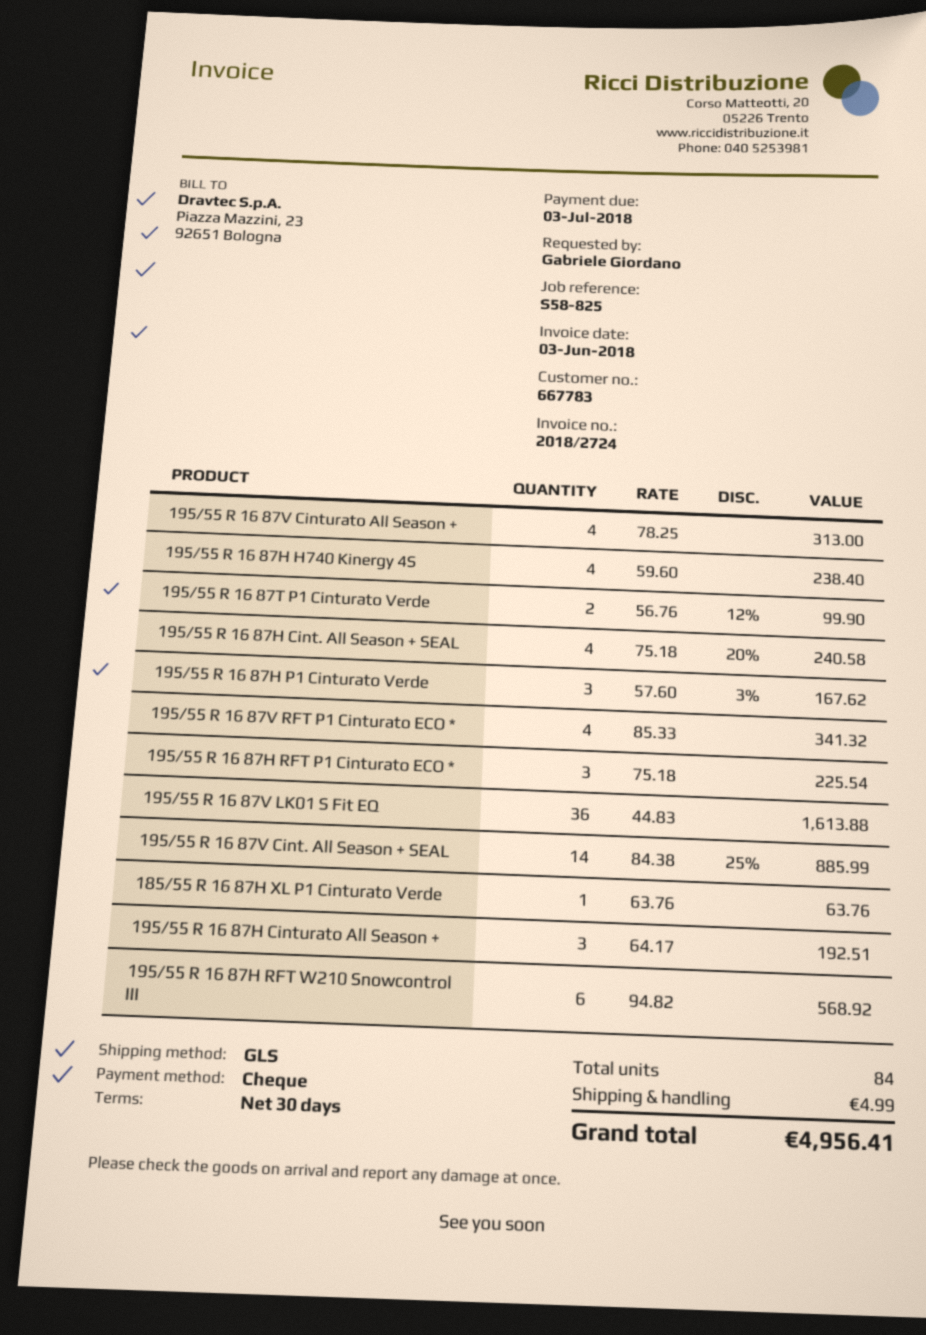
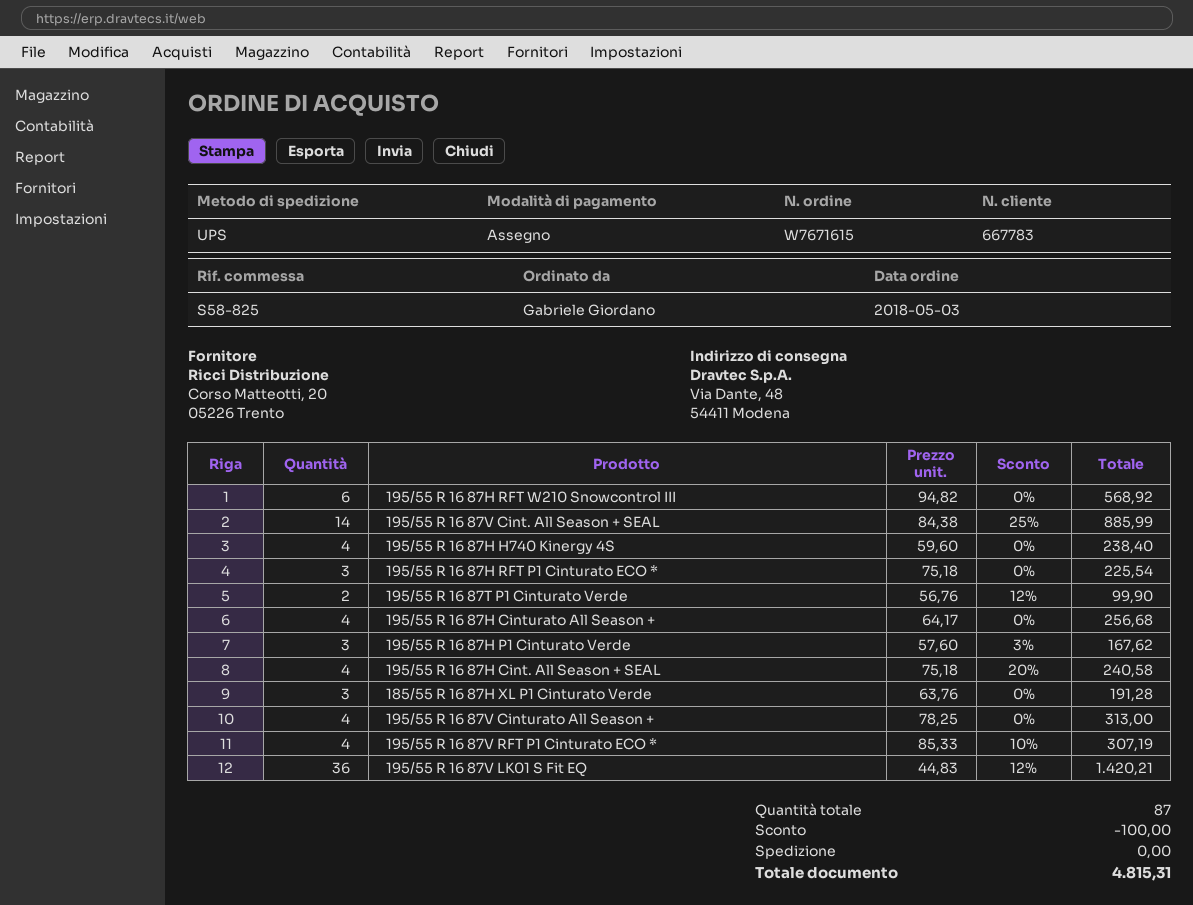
shipping method: GLS -> UPS
195/55 R 16 87V RFT P1 Cinturato ECO *: 4 x 85.33 = 341.32 -> 4 x 85.33 - 10% = 307.19
195/55 R 16 87V LK01 S Fit EQ: 36 x 44.83 = 1613.88 -> 36 x 44.83 - 12% = 1420.21
185/55 R 16 87H XL P1 Cinturato Verde: 1 x 63.76 = 63.76 -> 3 x 63.76 = 191.28
195/55 R 16 87H Cinturato All Season +: 3 x 64.17 = 192.51 -> 4 x 64.17 = 256.68
total quantity: 84 -> 87
discount: none -> 100.00
shipping: 4.99 -> 0.00
total: 4956.41 -> 4815.31

